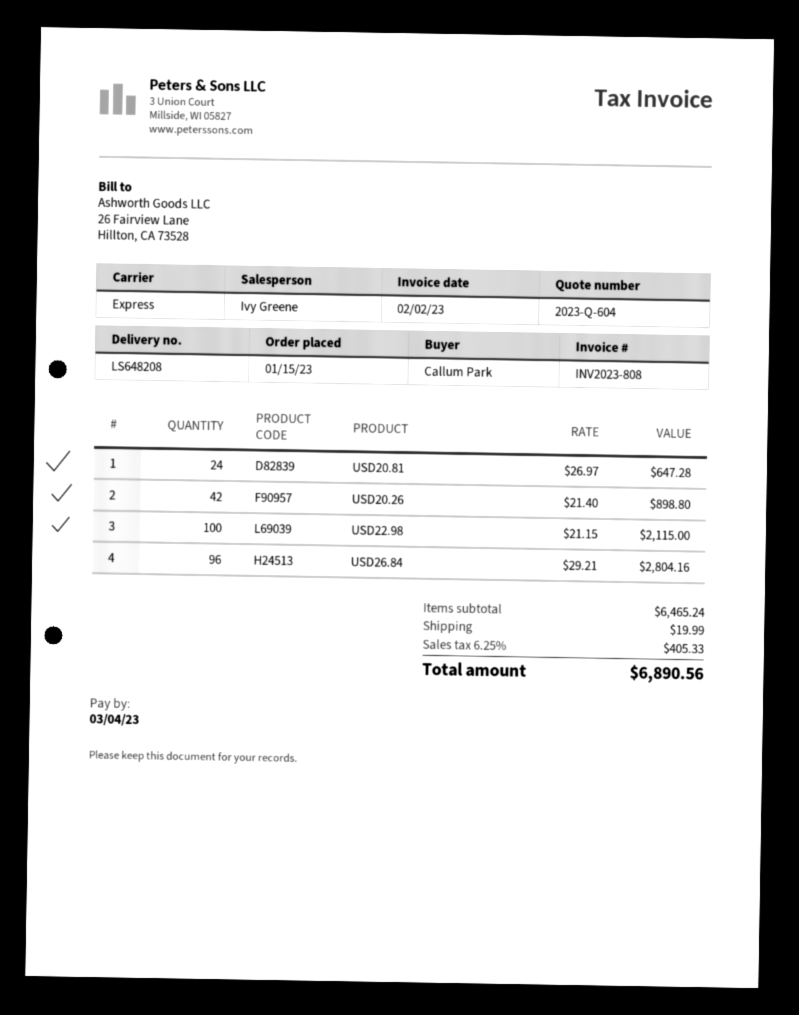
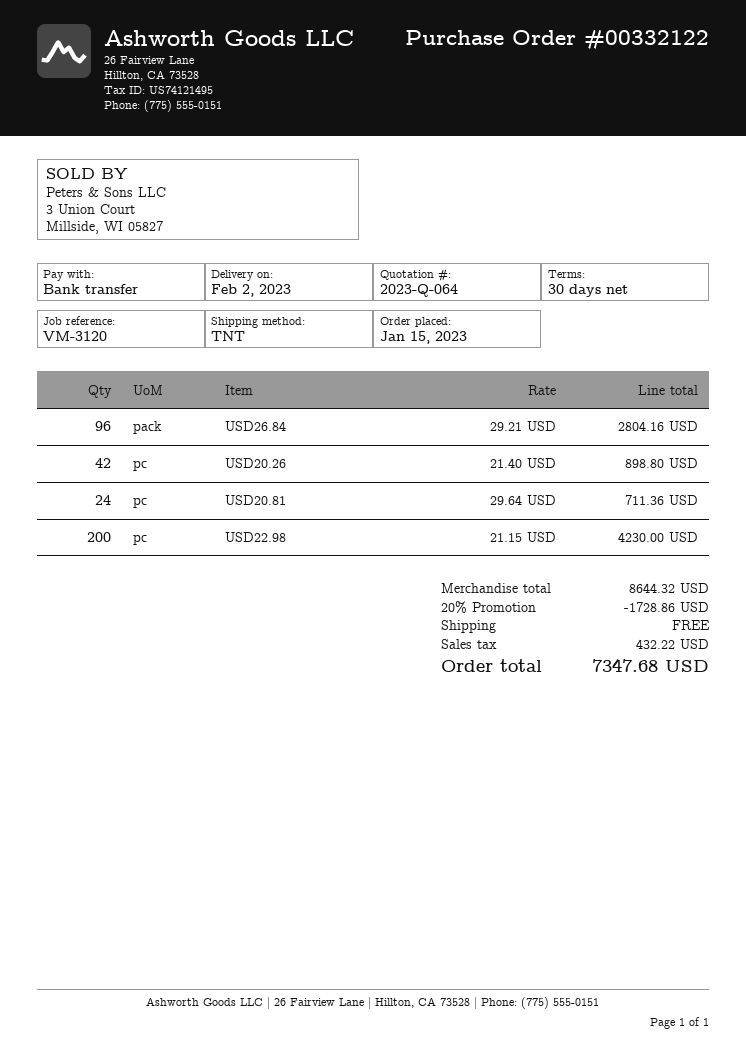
quote number: 2023-Q-604 -> 2023-Q-064
shipping method: express -> TNT
USD20.81: 24 x 26.97 = 647.28 -> 24 x 29.64 = 711.36
USD22.98: 100 x 21.15 = 2115.00 -> 200 x 21.15 = 4230.00
subtotal: 6465.24 -> 8644.32
discount: none -> 20% = 1728.86
shipping: 19.99 -> 0.00
tax: 405.33 -> 432.22
total: 6890.56 -> 7347.68

